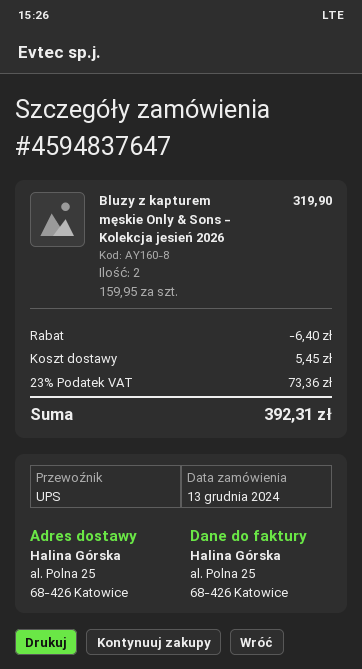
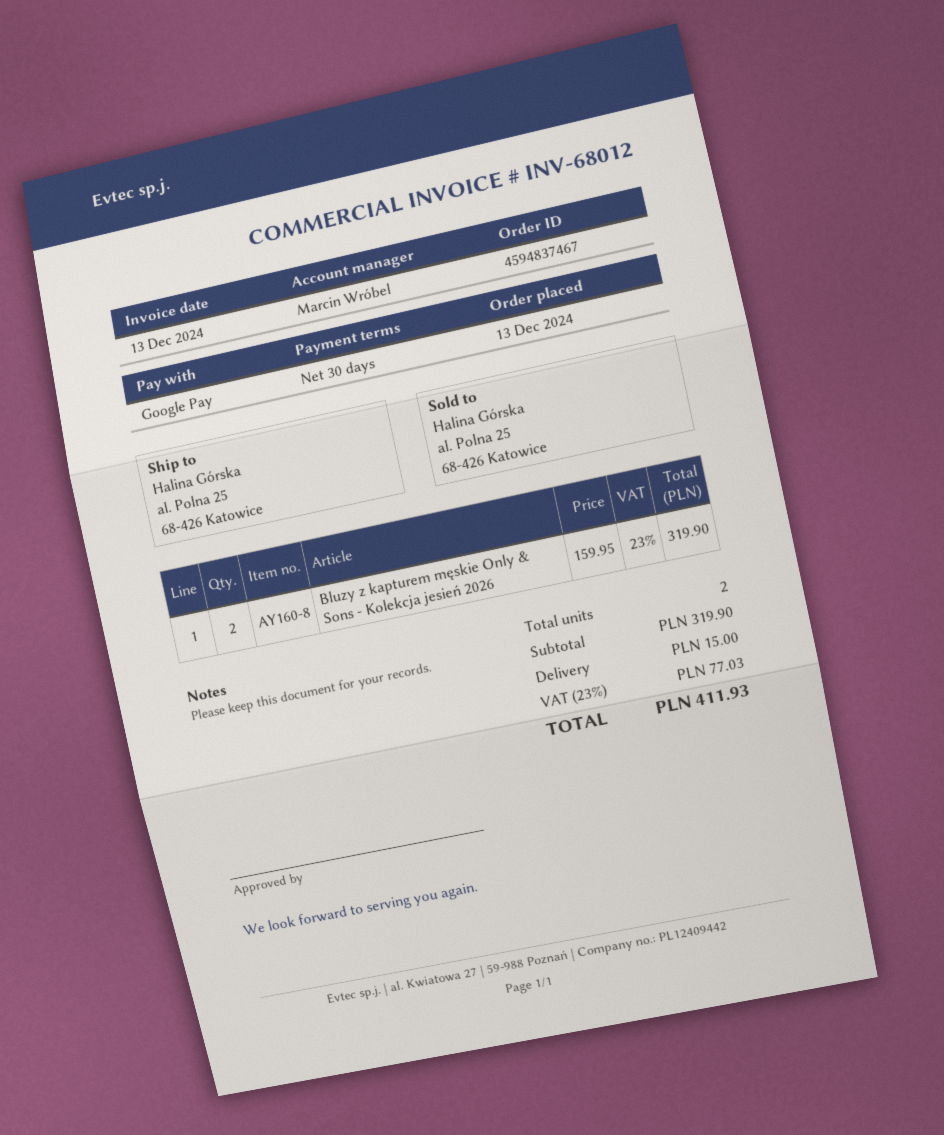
order number: 4594837647 -> 4594837467
discount: 6.40 -> none
shipping: 5.45 -> 15.00
tax: 23% = 73.36 -> 23% = 77.03
total: 392.31 -> 411.93

